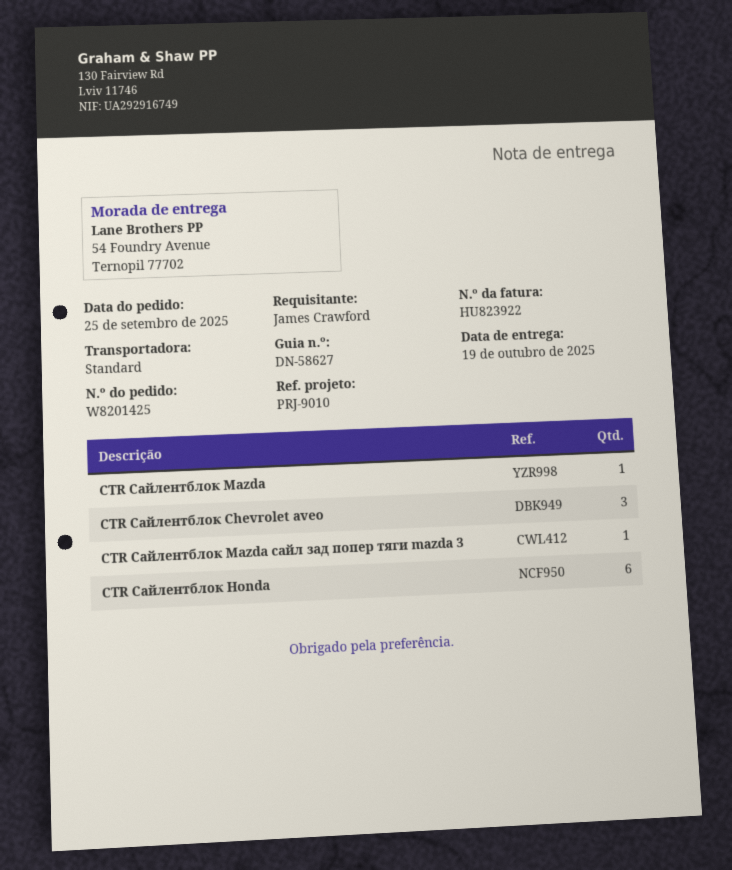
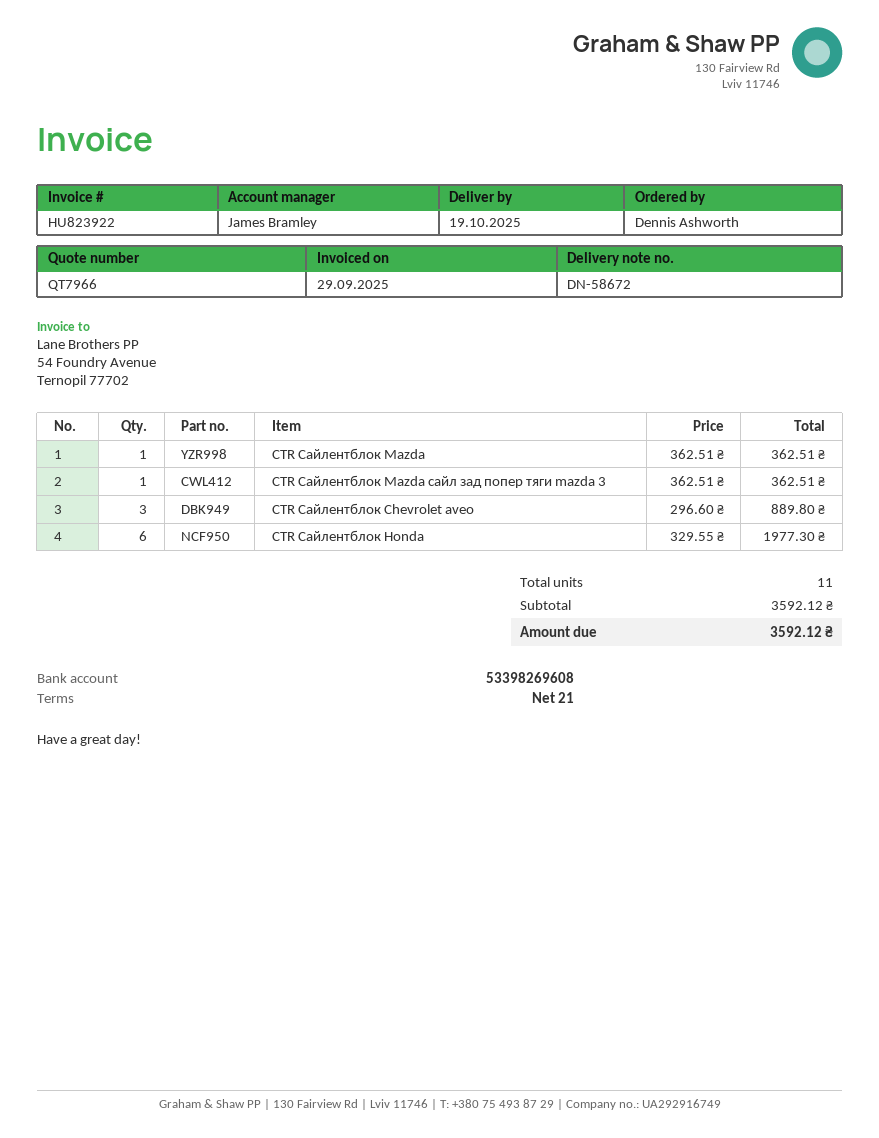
delivery note number: DN-58627 -> DN-58672
ordered by: James Crawford -> Dennis Ashworth

